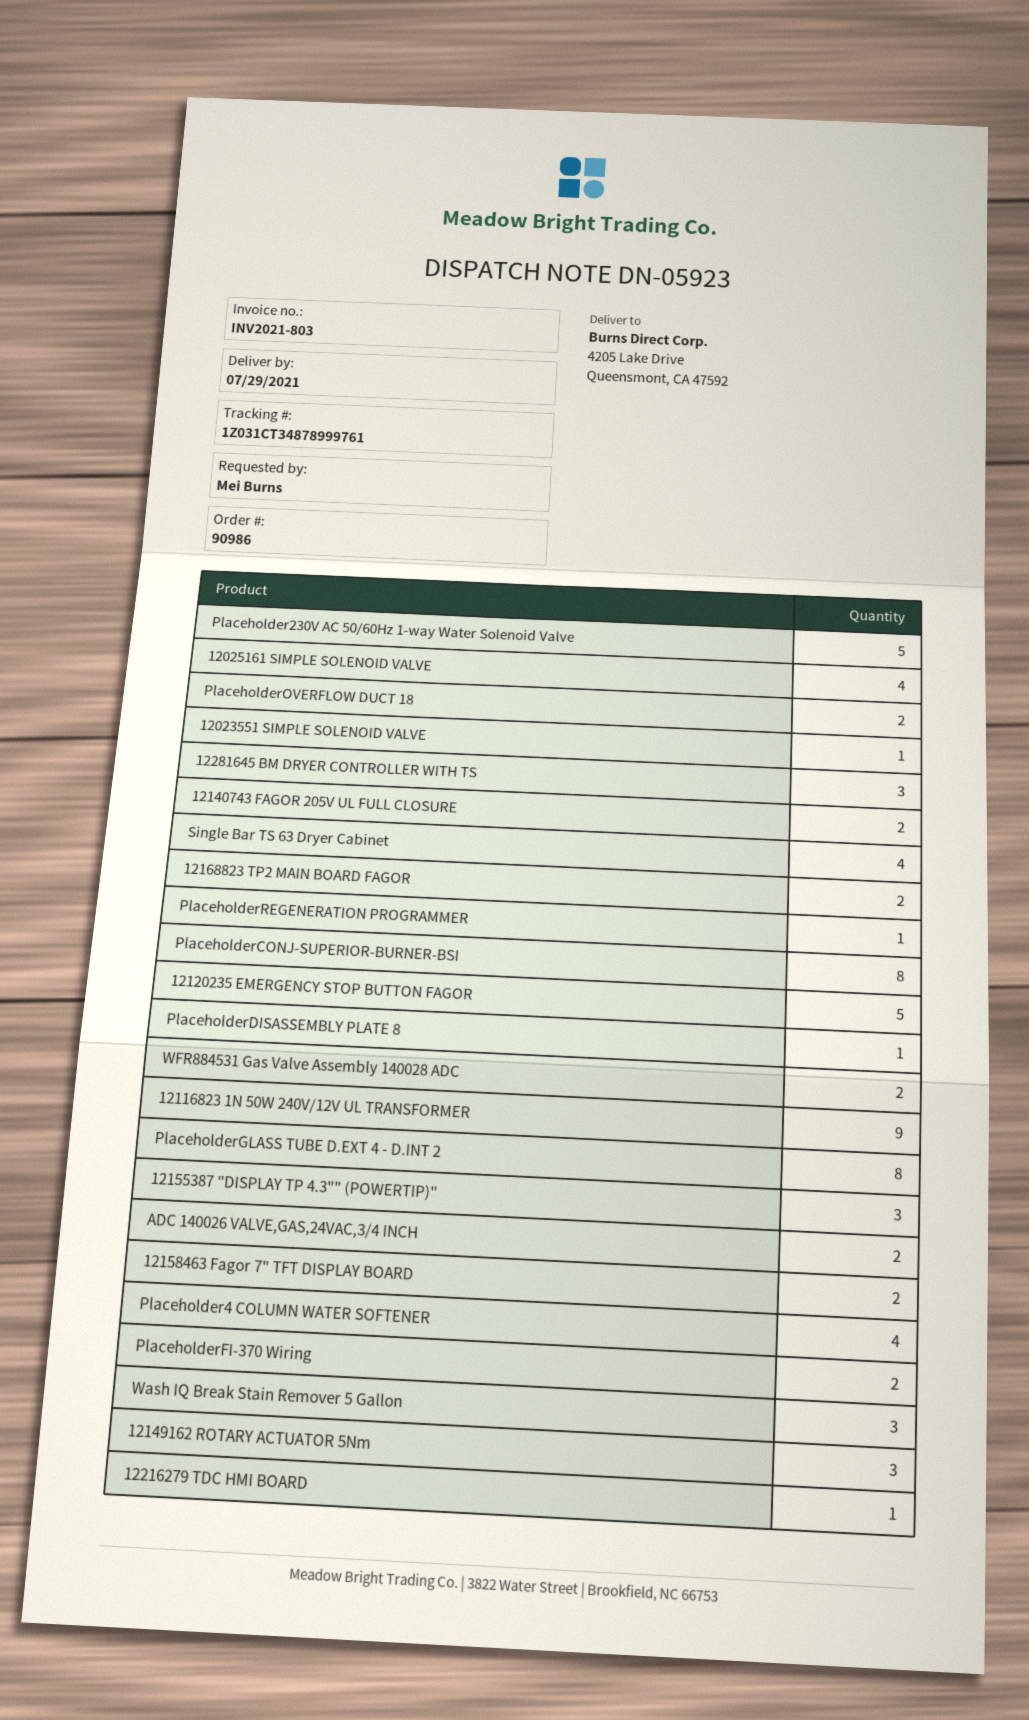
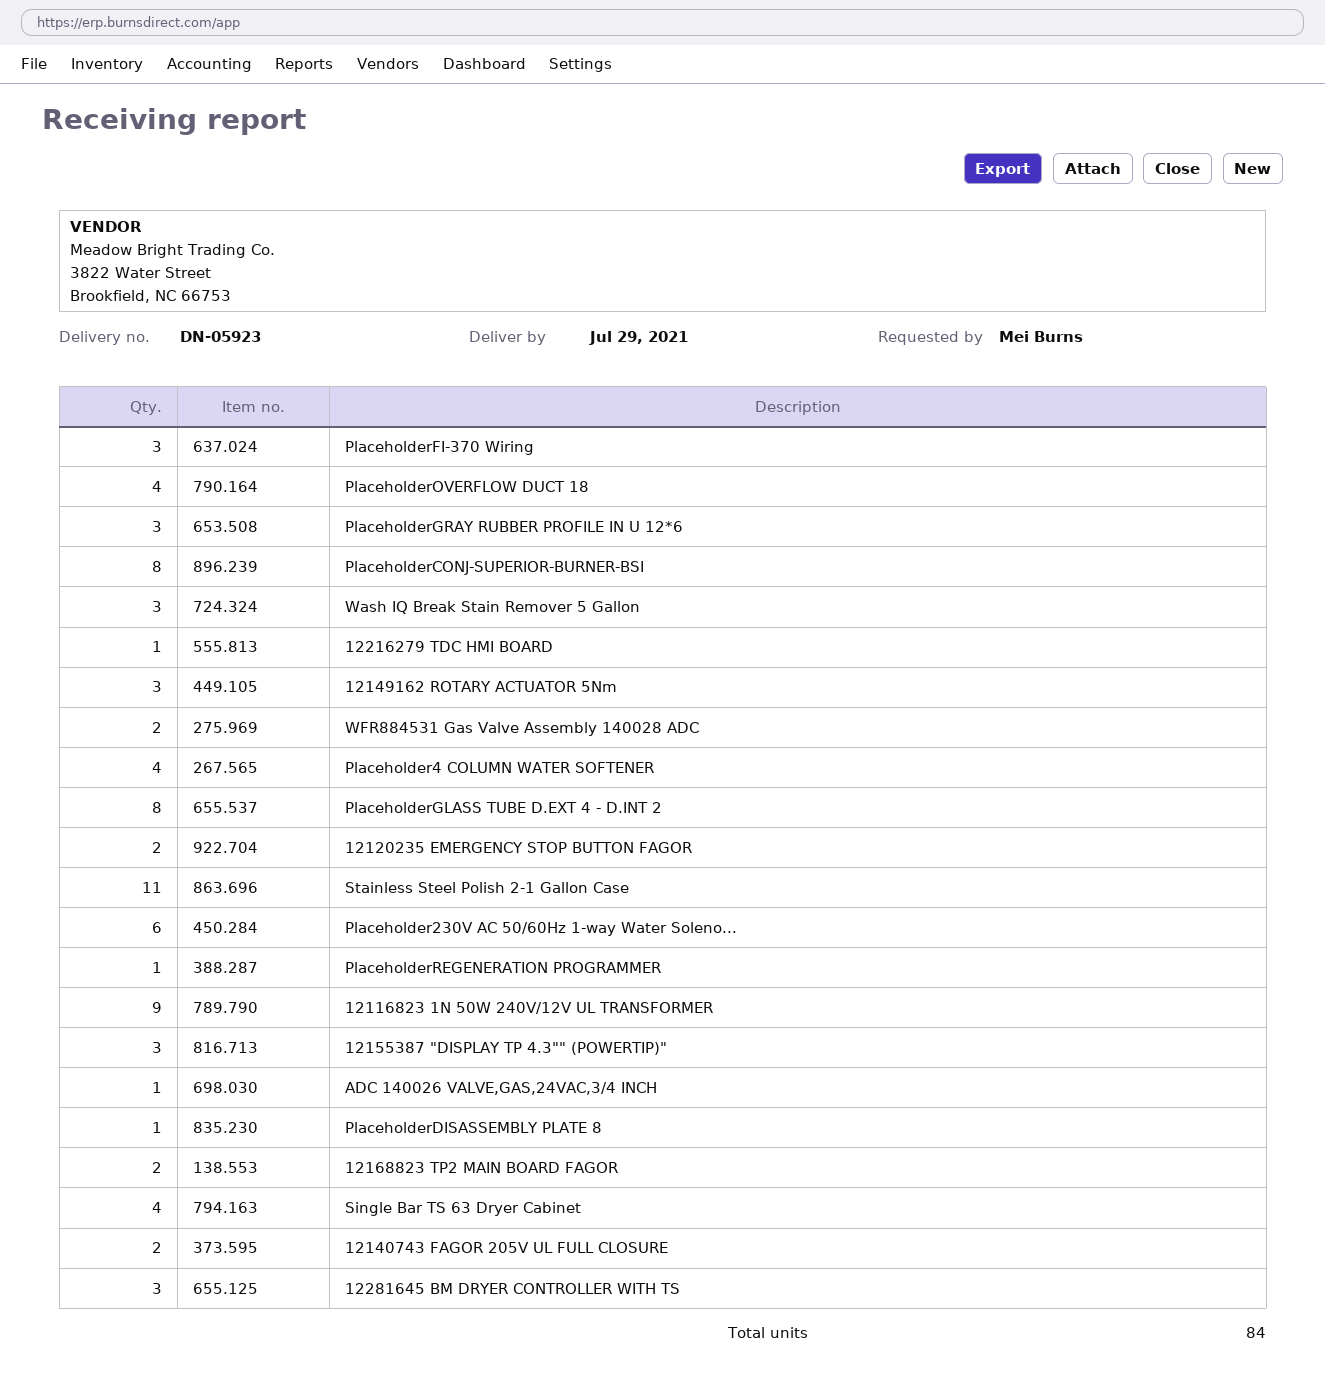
Placeholder230V AC 50/60Hz 1-way Water Solenoid Valve: 5 -> 6
12025161 SIMPLE SOLENOID VALVE: 4 -> none
PlaceholderOVERFLOW DUCT 18: 2 -> 4
12023551 SIMPLE SOLENOID VALVE: 1 -> none
12120235 EMERGENCY STOP BUTTON FAGOR: 5 -> 2
ADC 140026 VALVE,GAS,24VAC,3/4 INCH: 2 -> 1
12158463 Fagor 7" TFT DISPLAY BOARD: 2 -> none
PlaceholderFI-370 Wiring: 2 -> 3
PlaceholderGRAY RUBBER PROFILE IN U 12*6: none -> 3
Stainless Steel Polish 2-1 Gallon Case: none -> 11

